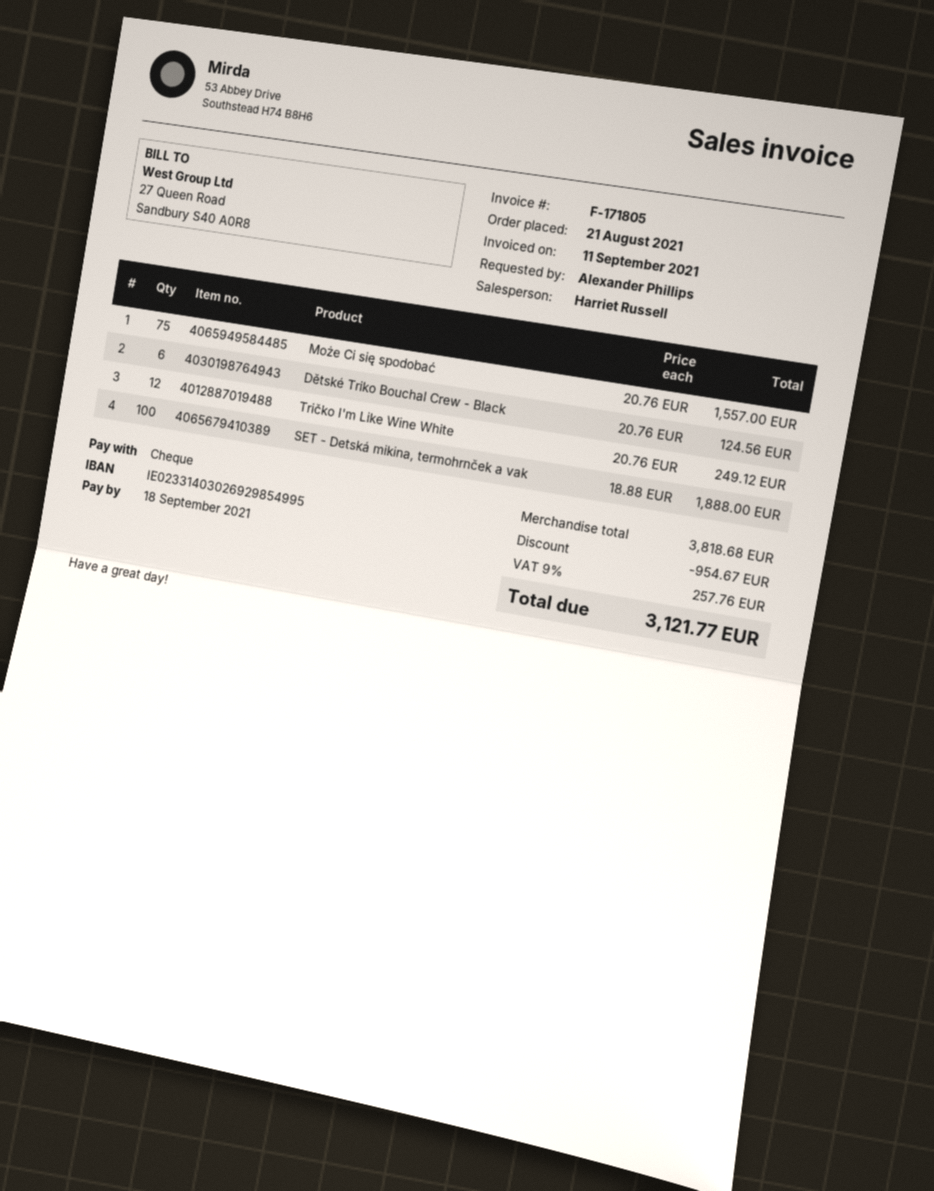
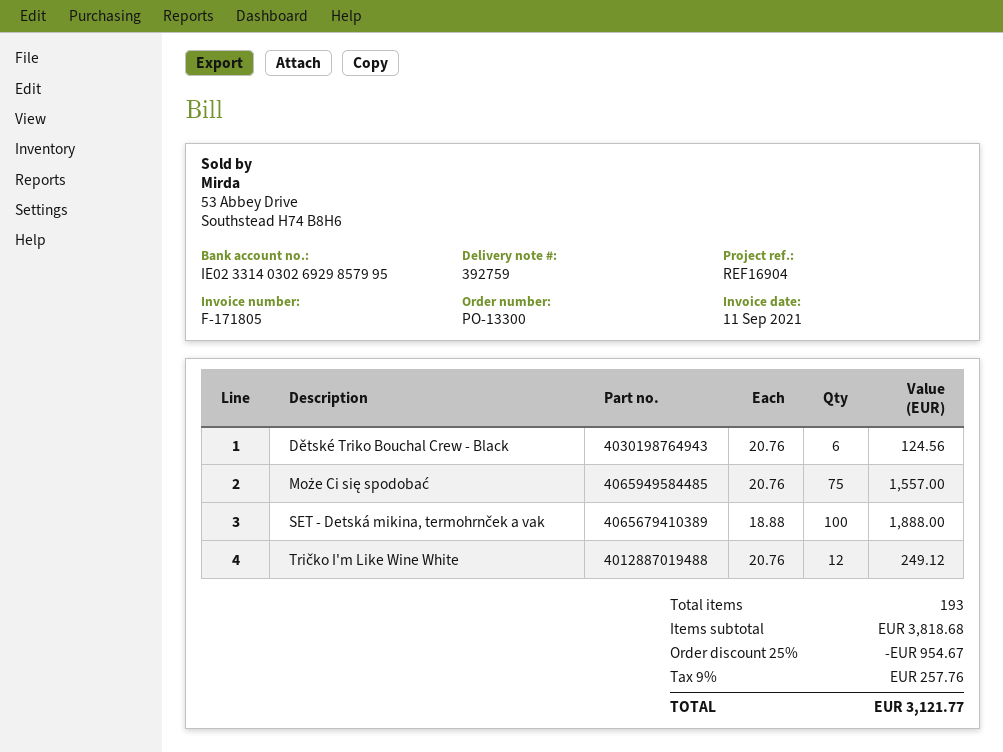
bank account: IE02331403026929854995 -> IE02331403026929857995

